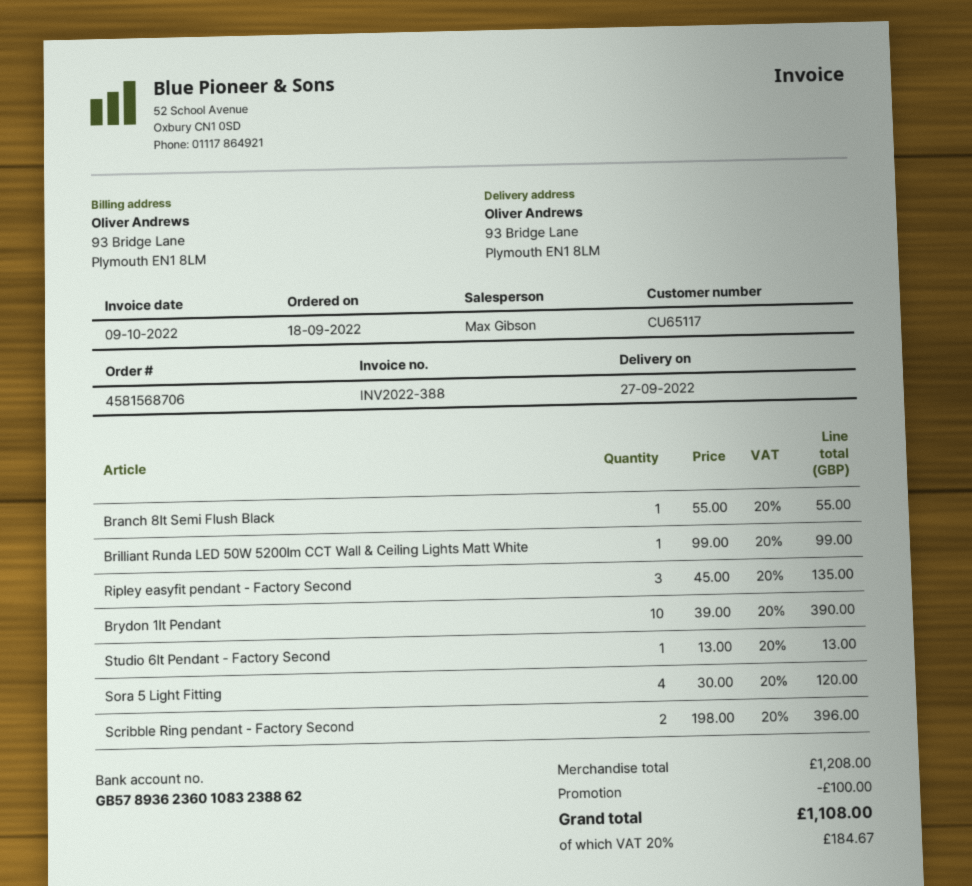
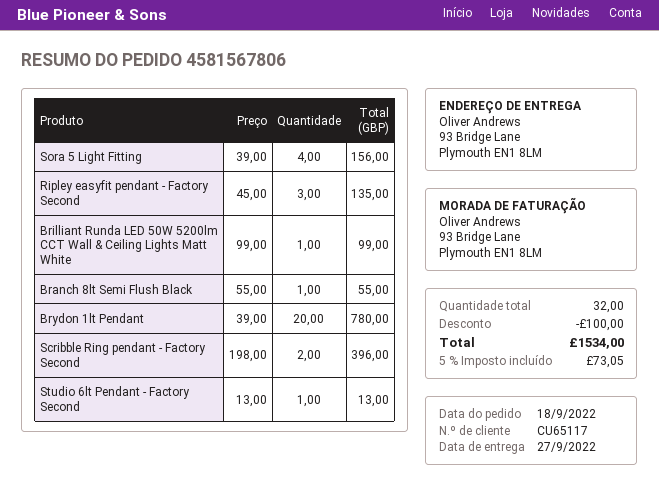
order number: 4581568706 -> 4581567806
Brydon 1lt Pendant: 10 x 39.00 = 390.00 -> 20 x 39.00 = 780.00
Sora 5 Light Fitting: 4 x 30.00 = 120.00 -> 4 x 39.00 = 156.00
tax: 20% = 184.67 -> 5% = 73.05
total: 1108.00 -> 1534.00

